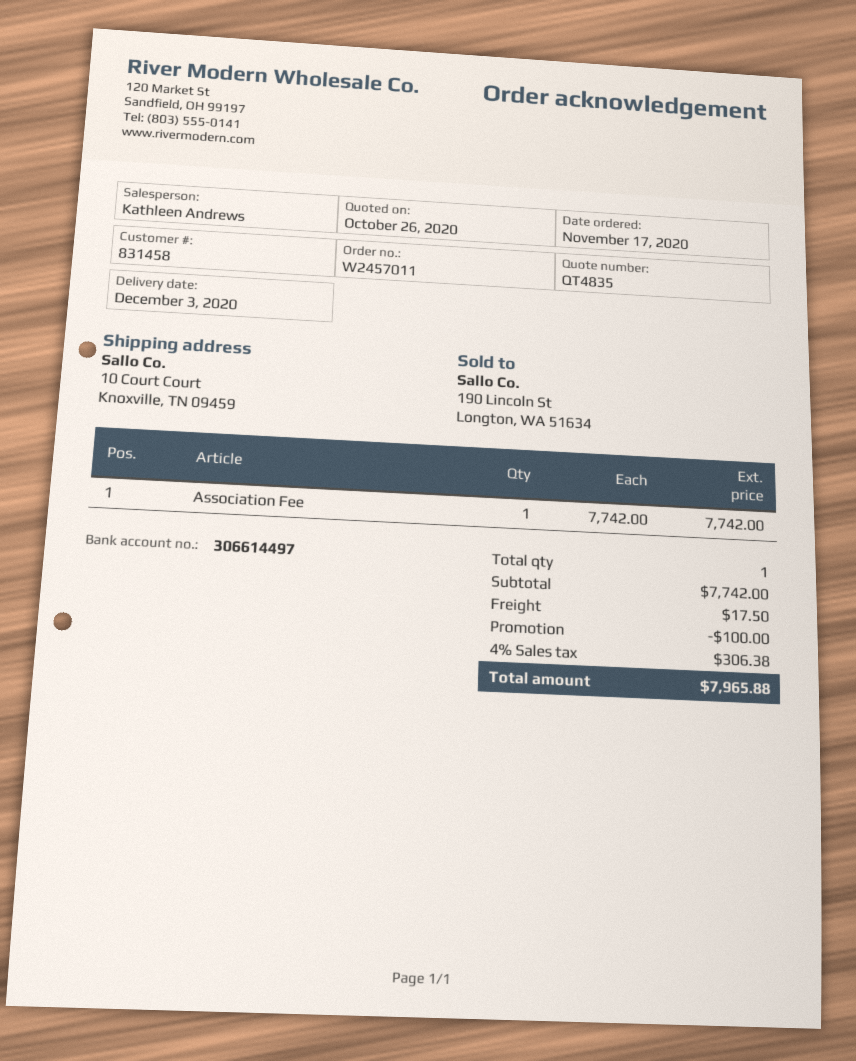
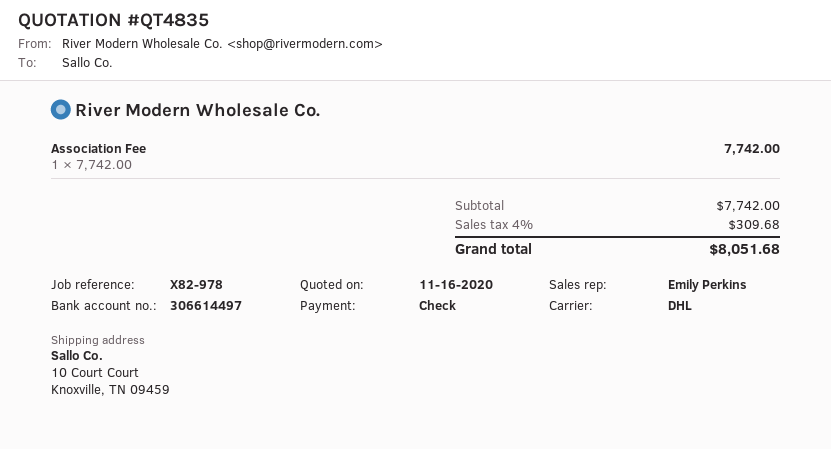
quote date: 2020-10-26 -> 2020-11-16
sales rep: Kathleen Andrews -> Emily Perkins
discount: 100.00 -> none
shipping: 17.50 -> none
tax: 4% = 306.38 -> 4% = 309.68
total: 7965.88 -> 8051.68

